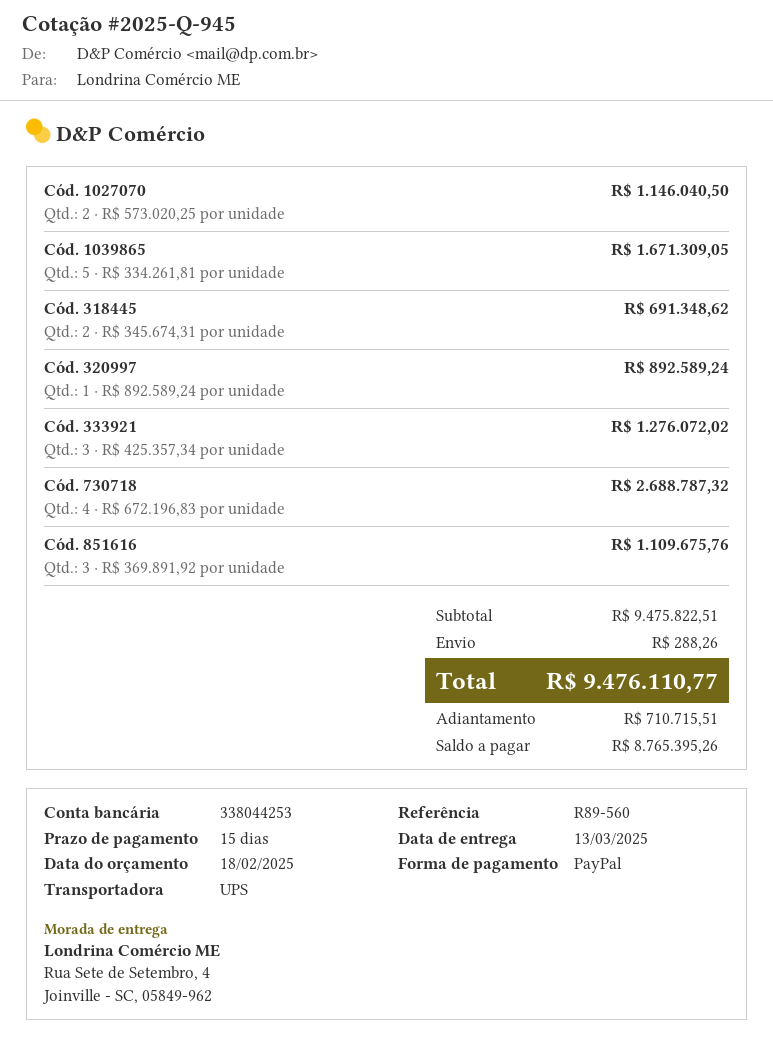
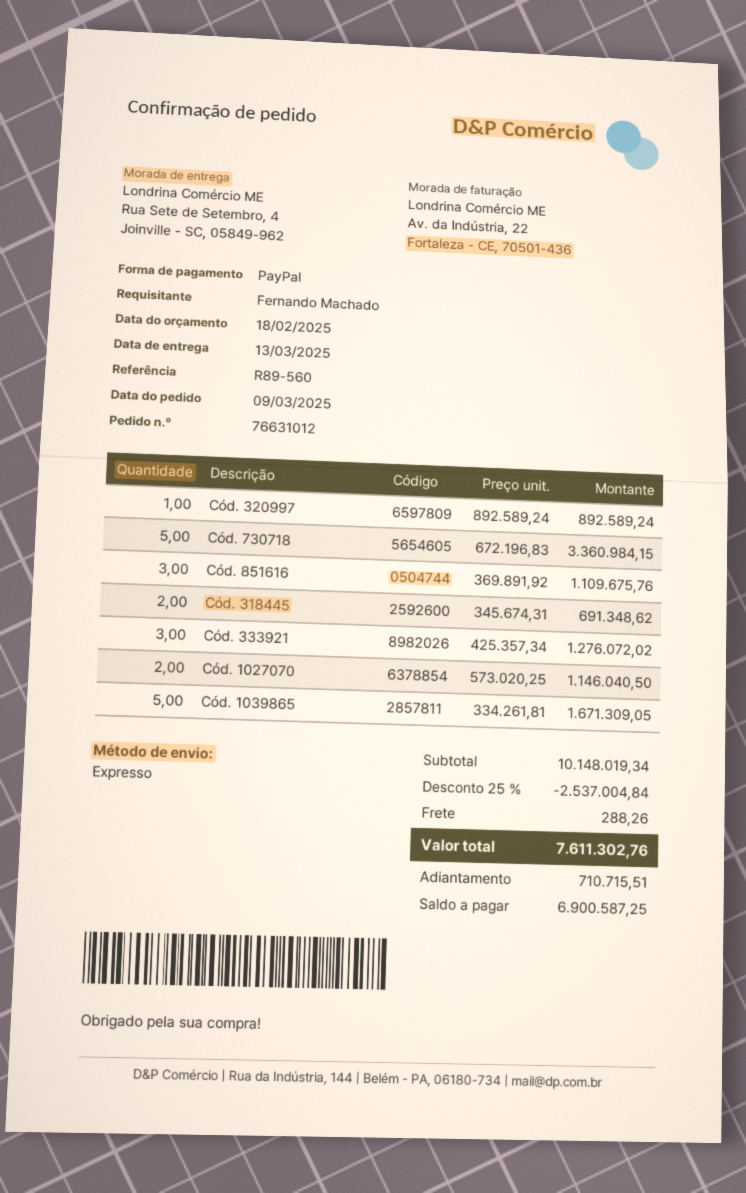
shipping method: UPS -> express
Cód. 730718: 4 x 672196.83 = 2688787.32 -> 5 x 672196.83 = 3360984.15
subtotal: 9475822.51 -> 10148019.34
discount: none -> 25% = 2537004.84
total: 9476110.77 -> 7611302.76
balance: 8765395.26 -> 6900587.25

